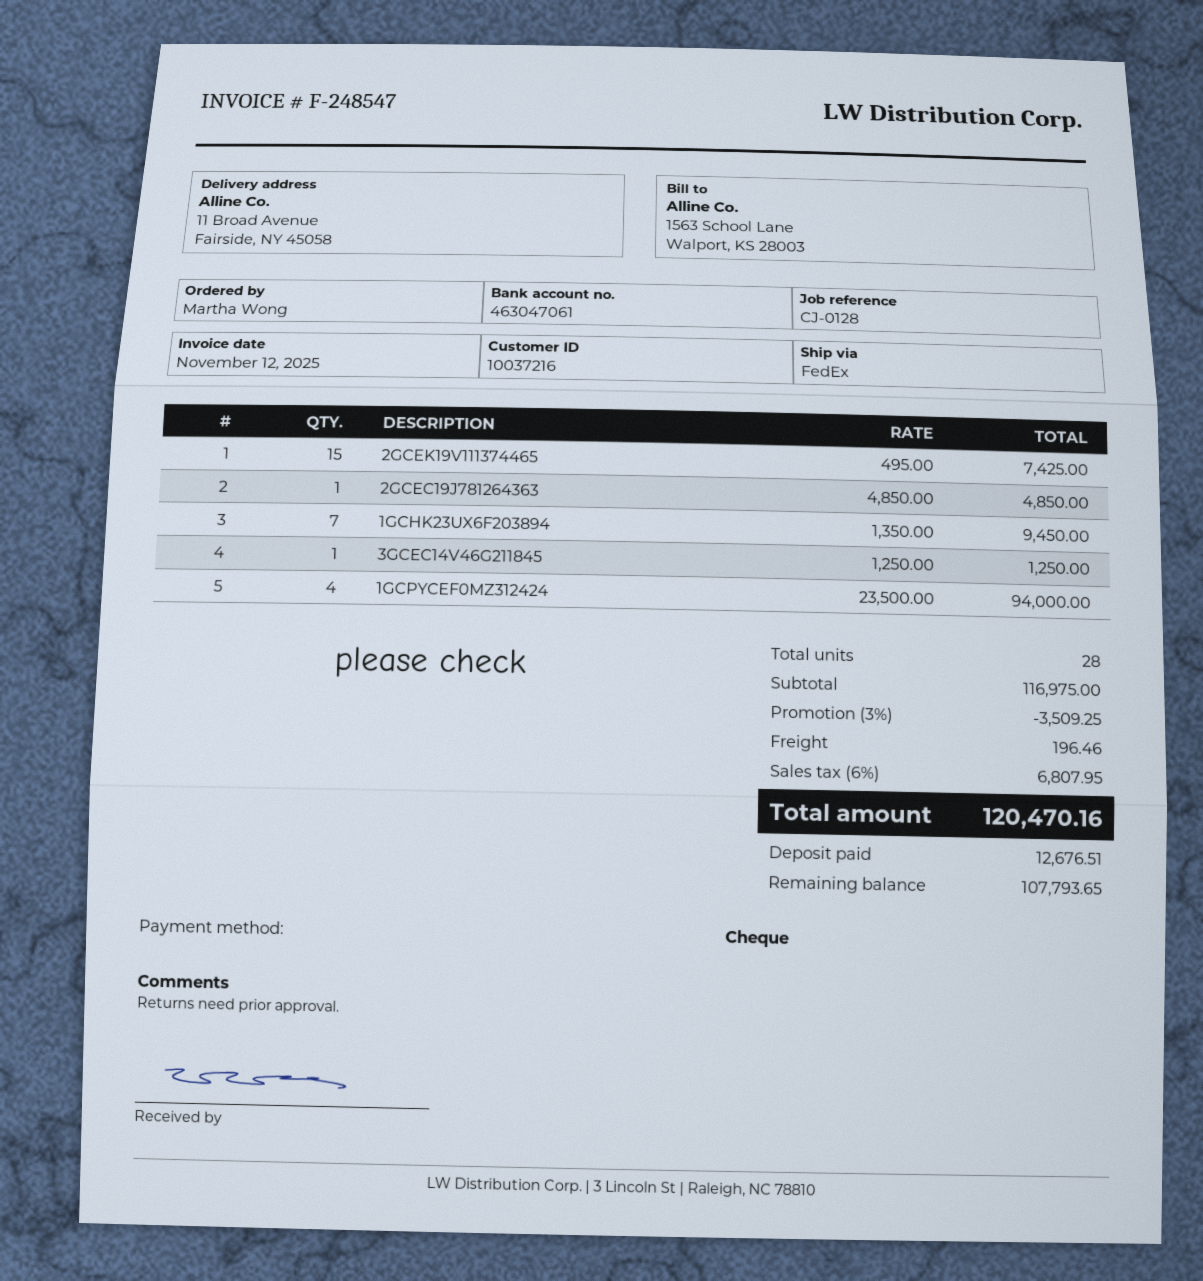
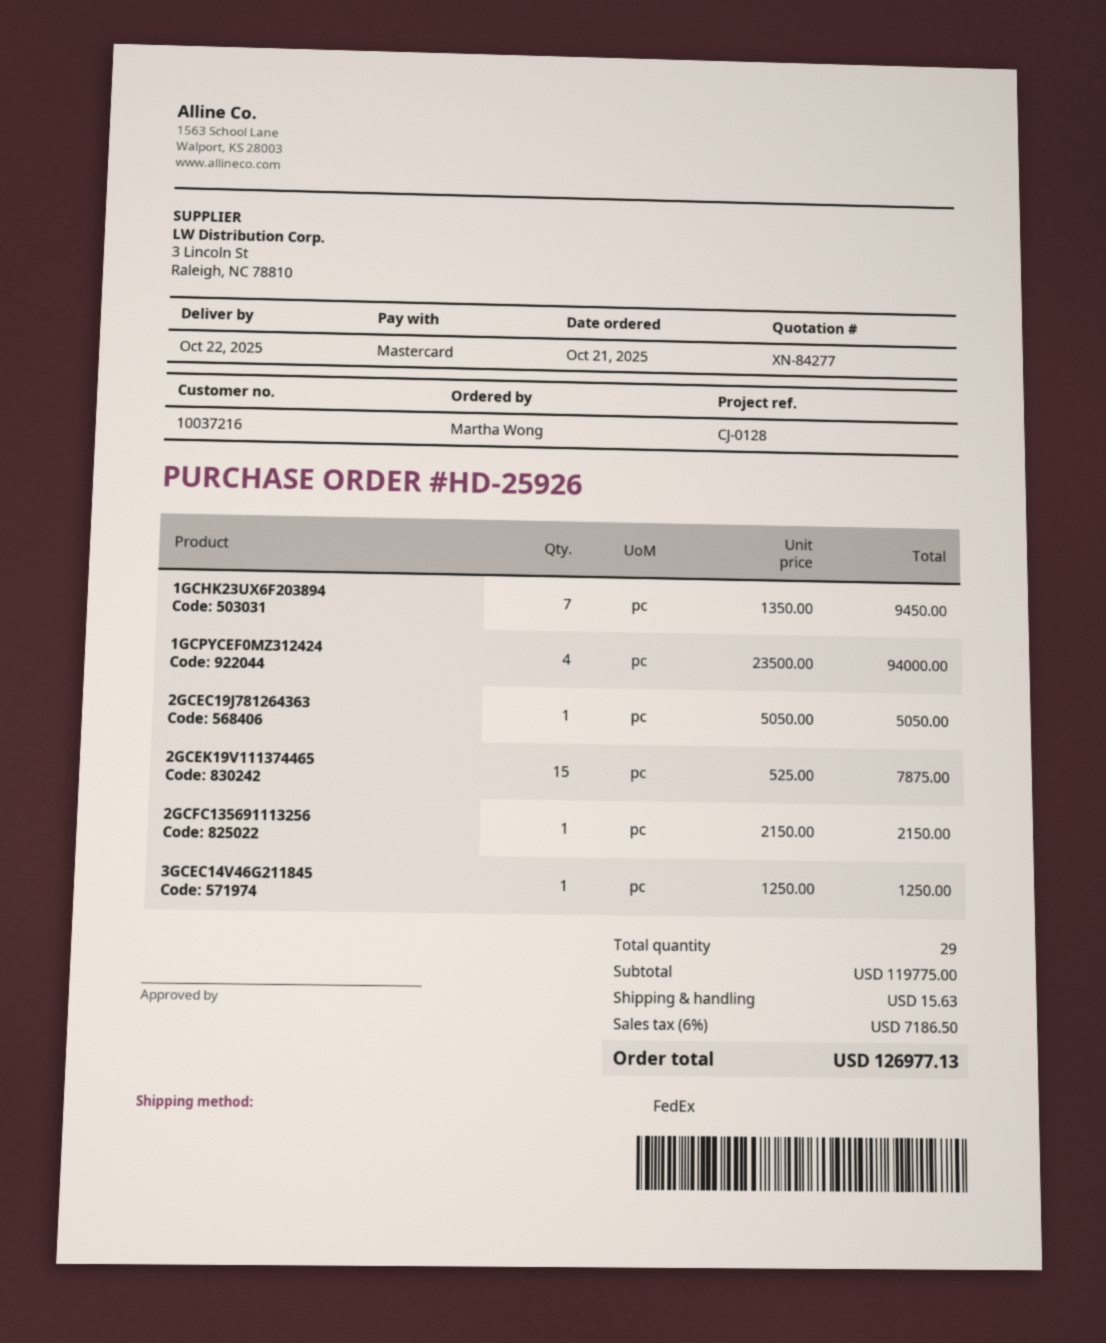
payment method: cheque -> Mastercard
2GCEK19V111374465: 15 x 495.00 = 7425.00 -> 15 x 525.00 = 7875.00
2GCEC19J781264363: 1 x 4850.00 = 4850.00 -> 1 x 5050.00 = 5050.00
2GCFC135691113256: none -> 1 x 2150.00 = 2150.00
total quantity: 28 -> 29
subtotal: 116975.00 -> 119775.00
discount: 3% = 3509.25 -> none
shipping: 196.46 -> 15.63
tax: 6% = 6807.95 -> 6% = 7186.50
total: 120470.16 -> 126977.13

